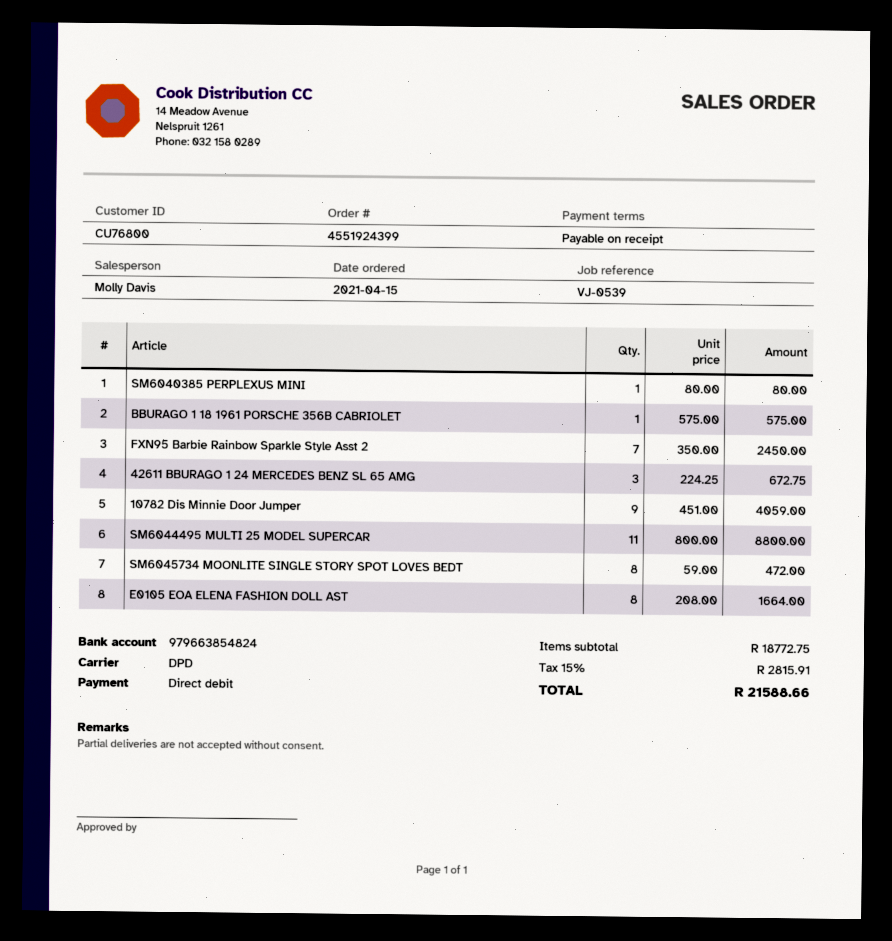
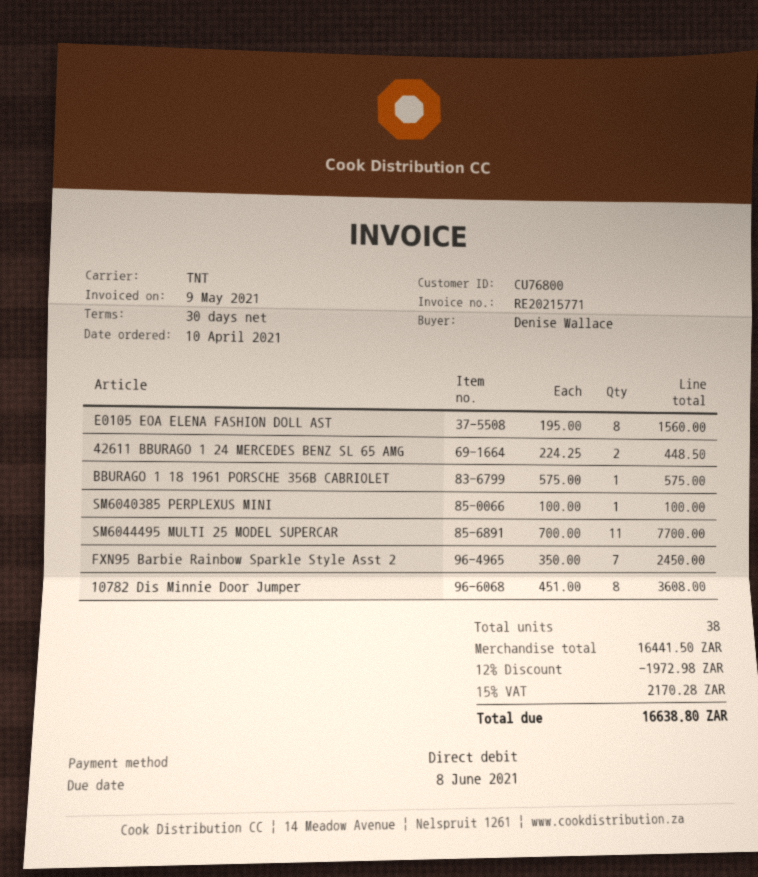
order date: 2021-04-15 -> 2021-04-10
payment terms: on receipt -> 30 days
shipping method: DPD -> TNT
SM6040385 PERPLEXUS MINI: 1 x 80.00 = 80.00 -> 1 x 100.00 = 100.00
42611 BBURAGO 1 24 MERCEDES BENZ SL 65 AMG: 3 x 224.25 = 672.75 -> 2 x 224.25 = 448.50
10782 Dis Minnie Door Jumper: 9 x 451.00 = 4059.00 -> 8 x 451.00 = 3608.00
SM6044495 MULTI 25 MODEL SUPERCAR: 11 x 800.00 = 8800.00 -> 11 x 700.00 = 7700.00
SM6045734 MOONLITE SINGLE STORY SPOT LOVES BEDT: 8 x 59.00 = 472.00 -> none
E0105 EOA ELENA FASHION DOLL AST: 8 x 208.00 = 1664.00 -> 8 x 195.00 = 1560.00
subtotal: 18772.75 -> 16441.50
discount: none -> 12% = 1972.98
tax: 15% = 2815.91 -> 15% = 2170.28
total: 21588.66 -> 16638.80

